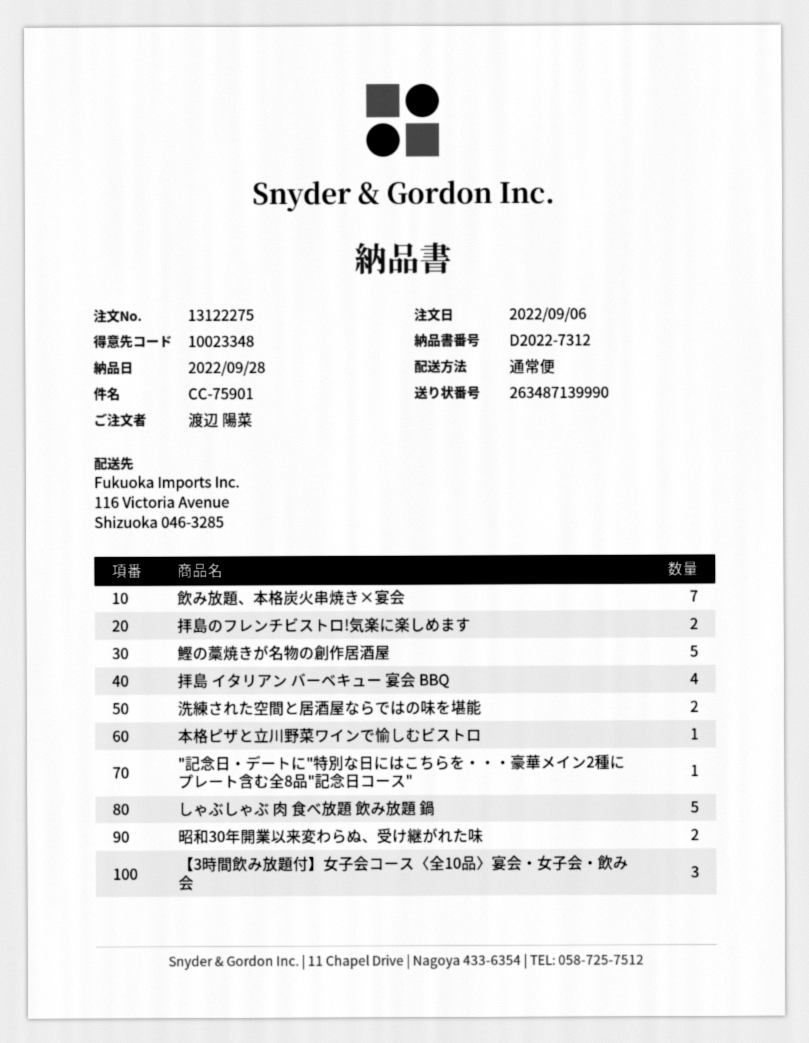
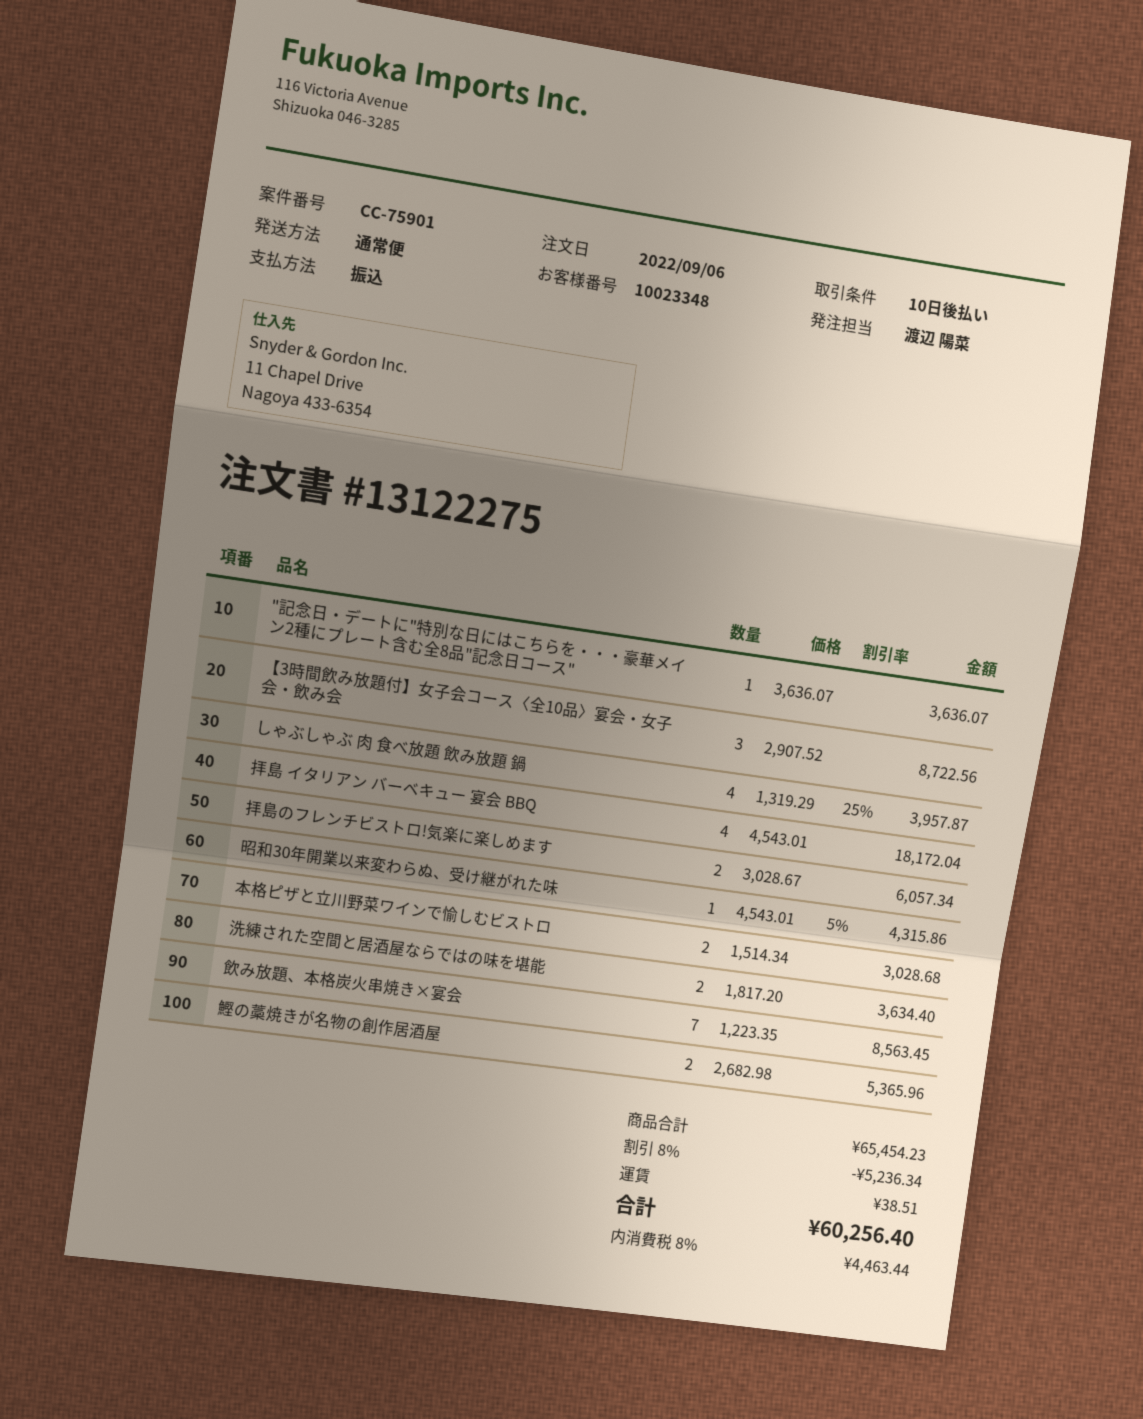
鰹の藁焼きが名物の創作居酒屋: 5 -> 2
本格ピザと立川野菜ワインで愉しむビストロ: 1 -> 2
しゃぶしゃぶ 肉 食べ放題 飲み放題 鍋: 5 -> 4
昭和30年開業以来変わらぬ、受け継がれた味: 2 -> 1

